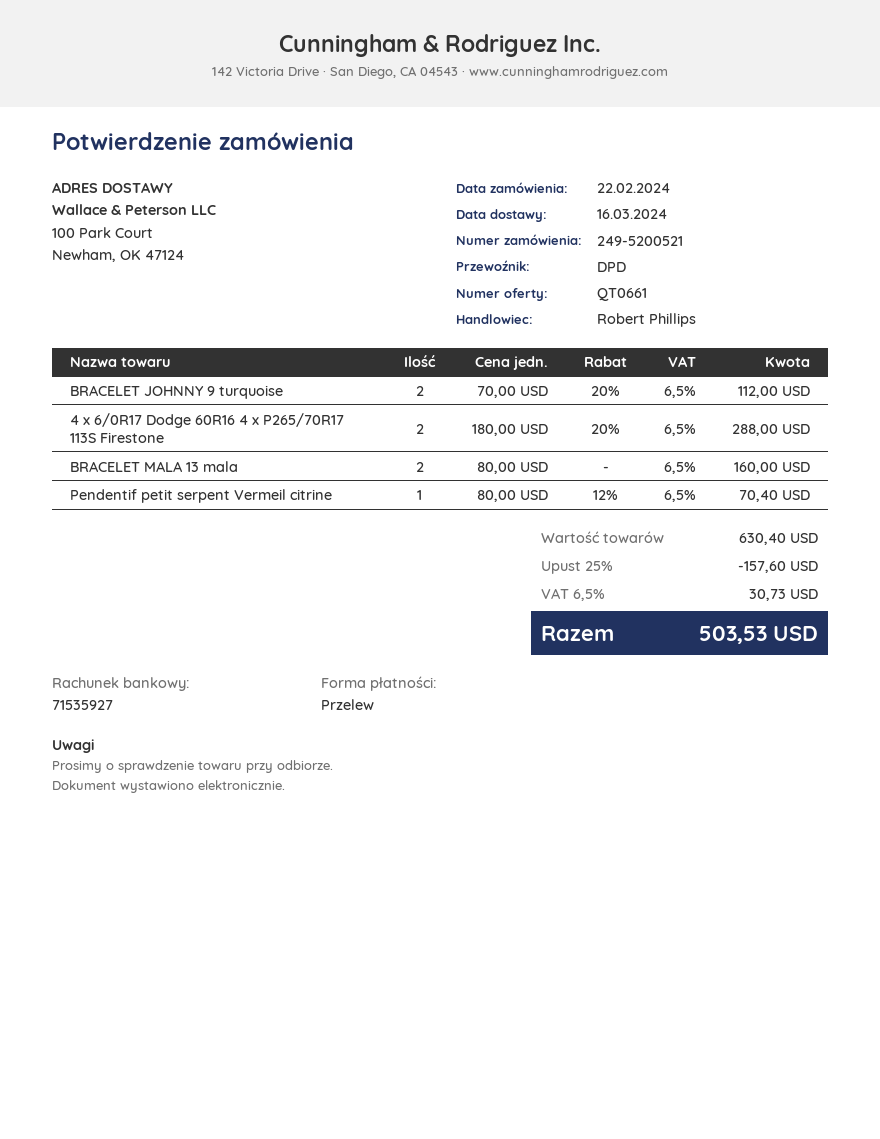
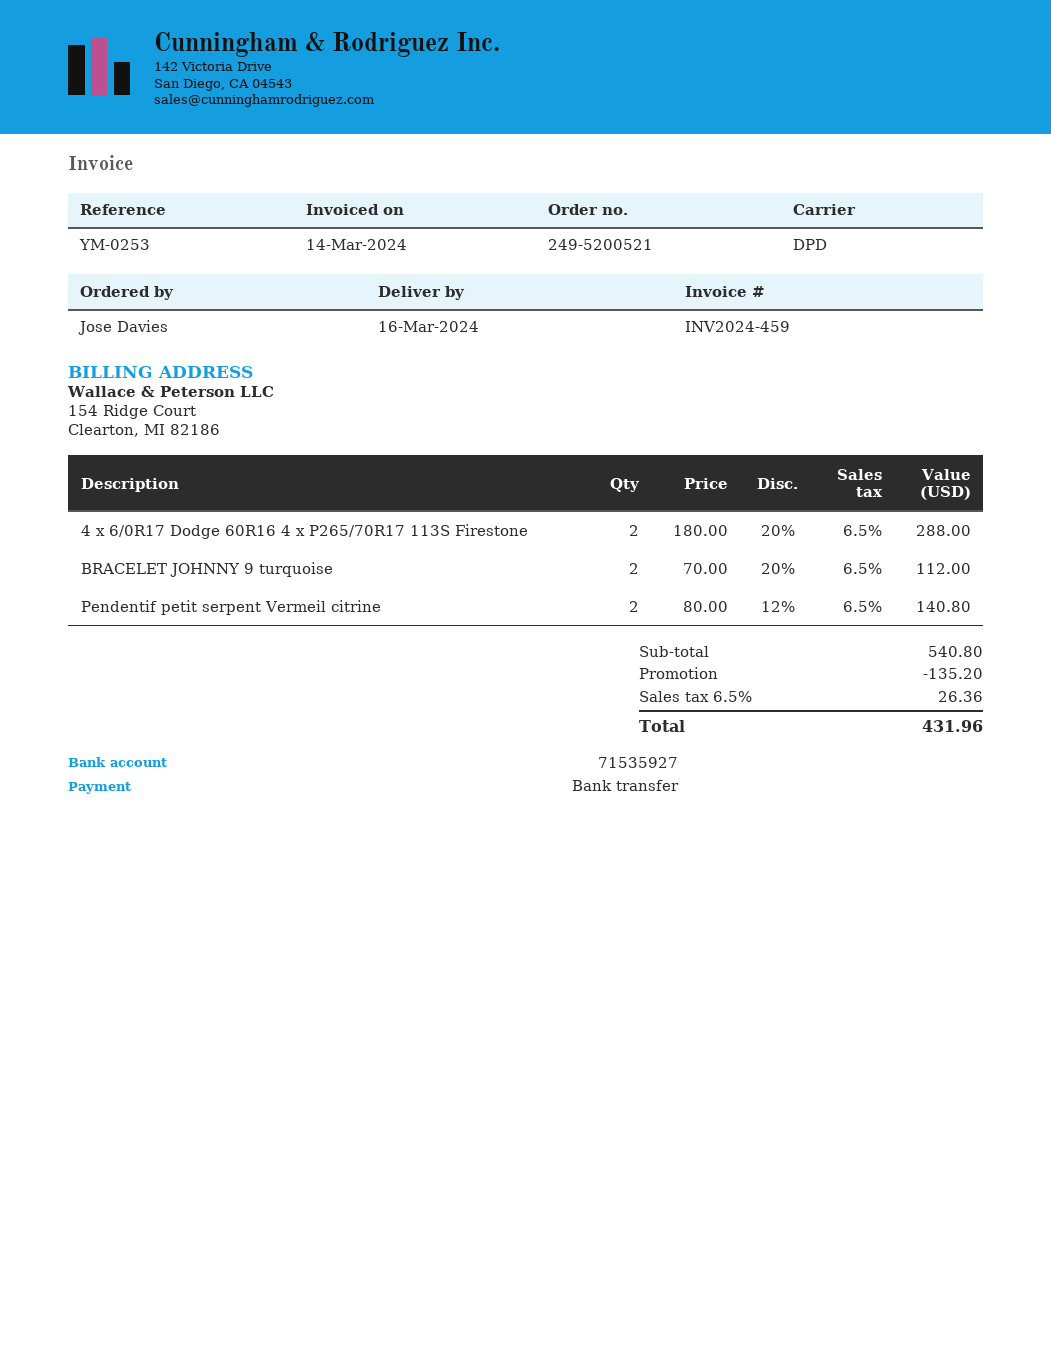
BRACELET MALA 13 mala: 2 x 80.00 = 160.00 -> none
Pendentif petit serpent Vermeil citrine: 1 x 80.00 - 12% = 70.40 -> 2 x 80.00 - 12% = 140.80
subtotal: 630.40 -> 540.80
discount: 157.60 -> 135.20
tax: 6.5% = 30.73 -> 6.5% = 26.36
total: 503.53 -> 431.96

